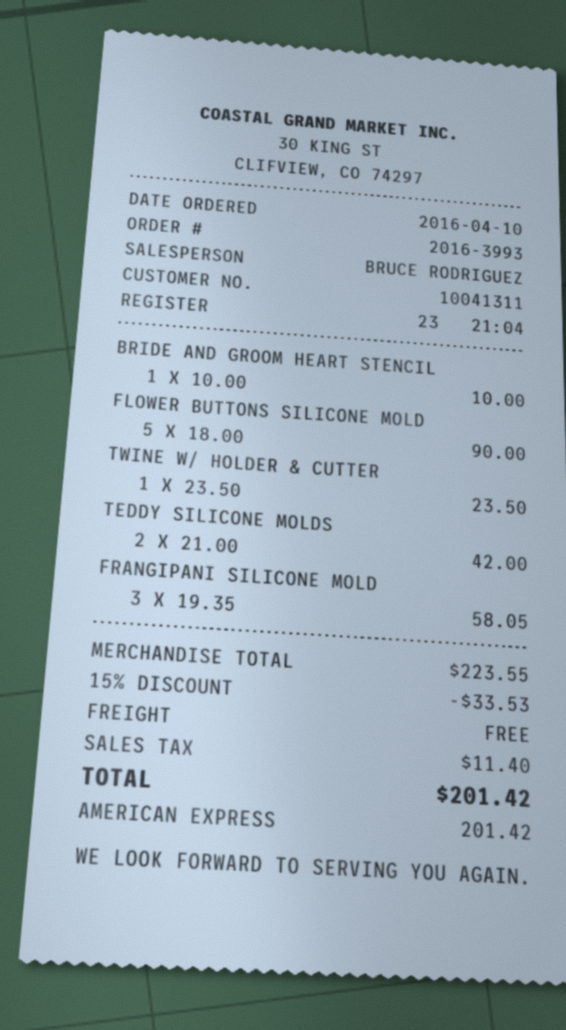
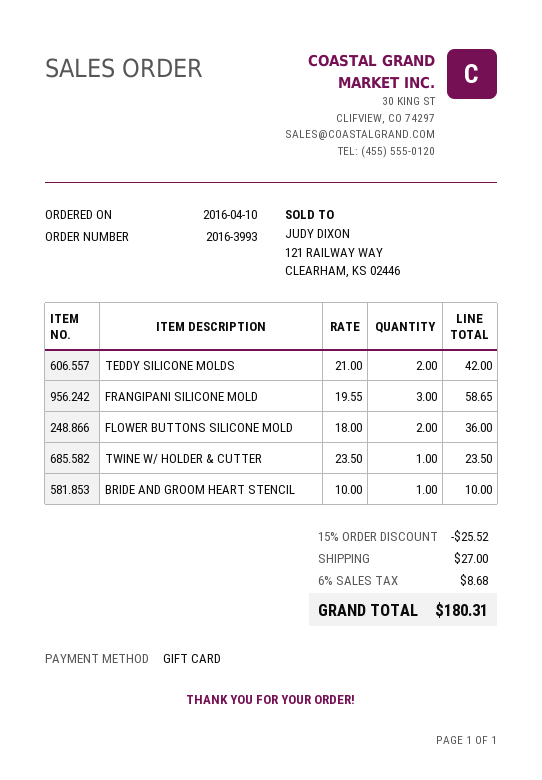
payment method: American Express -> gift card
FLOWER BUTTONS SILICONE MOLD: 5 x 18.00 = 90.00 -> 2 x 18.00 = 36.00
FRANGIPANI SILICONE MOLD: 3 x 19.35 = 58.05 -> 3 x 19.55 = 58.65
discount: 15% = 33.53 -> 15% = 25.52
shipping: 0.00 -> 27.00
tax: 11.40 -> 8.68
total: 201.42 -> 180.31

